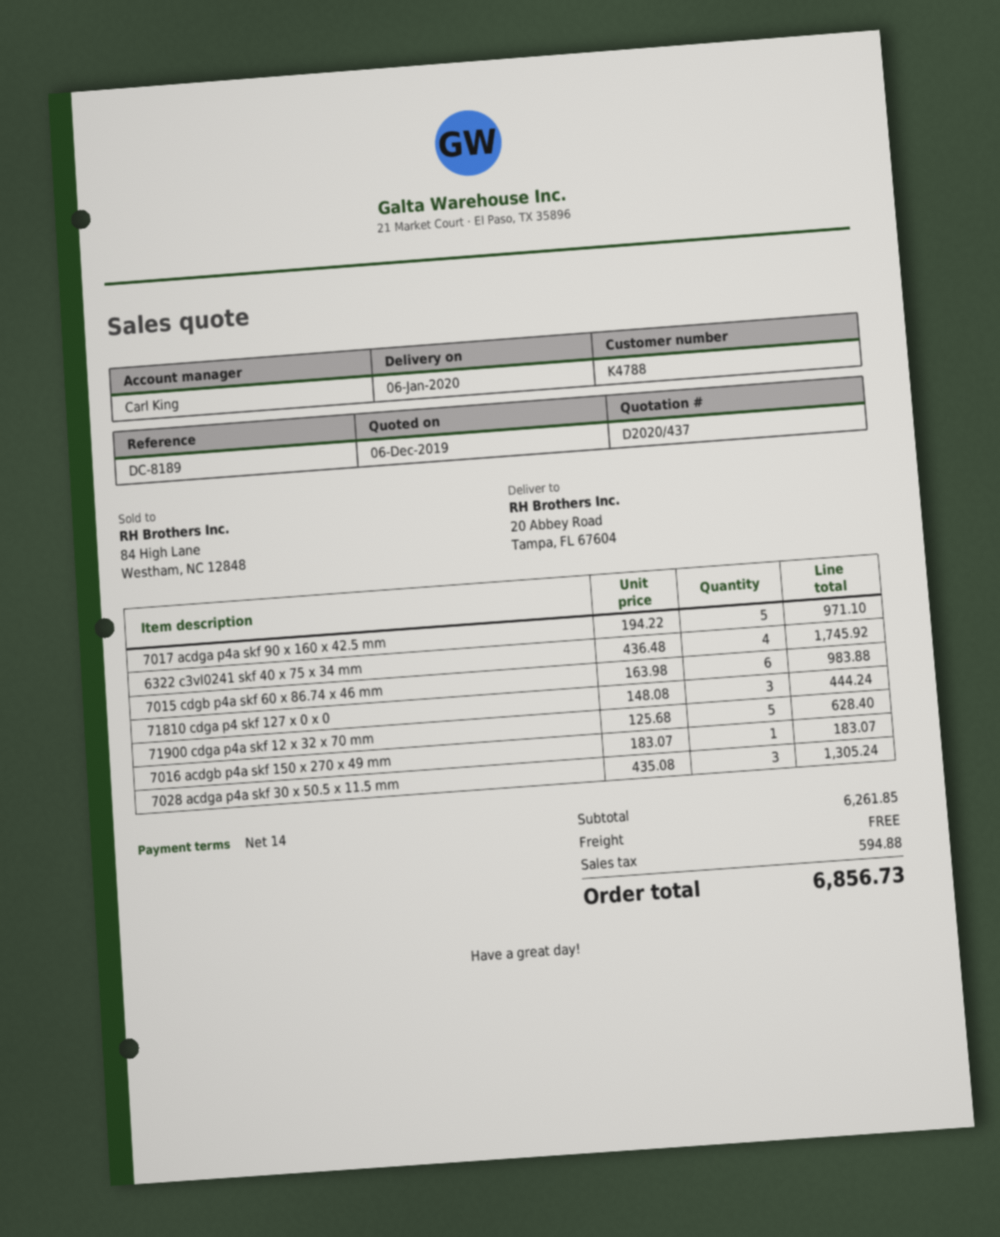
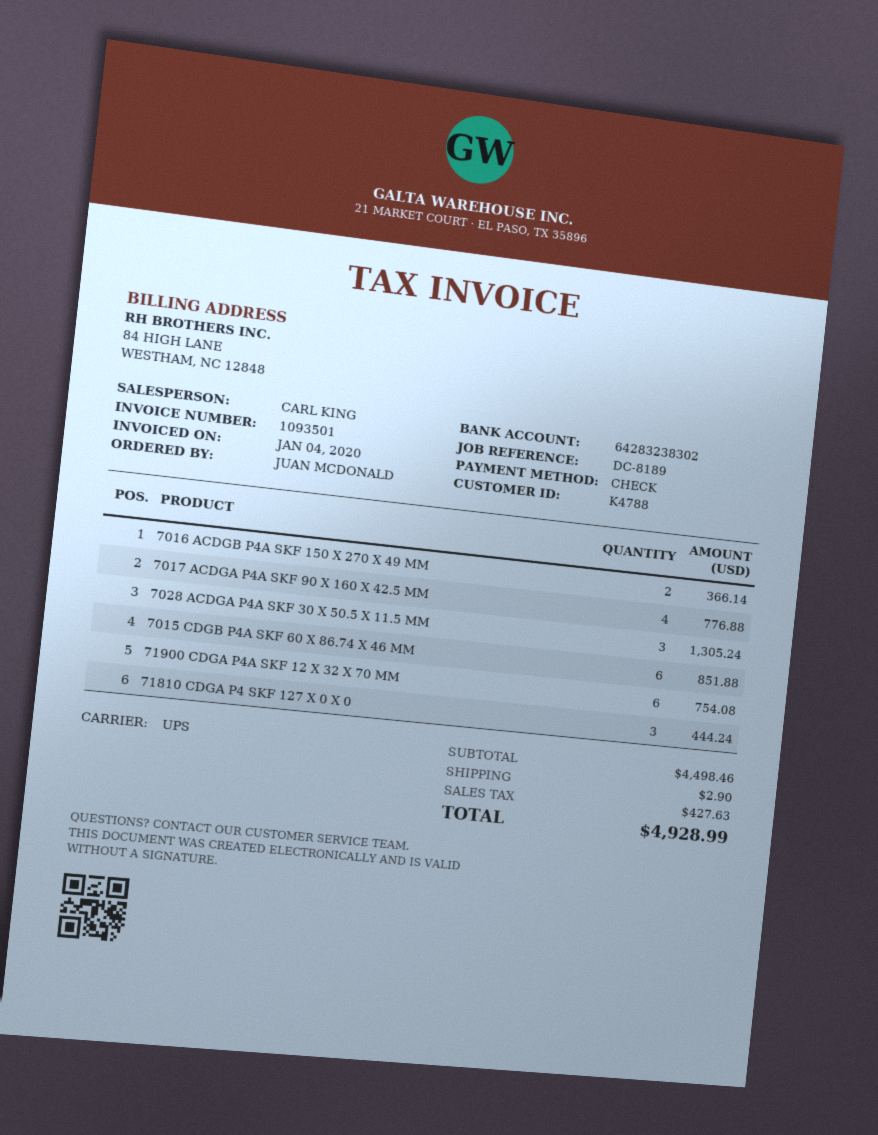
7017 acdga p4a skf 90 x 160 x 42.5 mm: 5 for 971.10 -> 4 for 776.88
6322 c3vl0241 skf 40 x 75 x 34 mm: 4 for 1745.92 -> none
7015 cdgb p4a skf 60 x 86.74 x 46 mm: 6 for 983.88 -> 6 for 851.88
71900 cdga p4a skf 12 x 32 x 70 mm: 5 for 628.40 -> 6 for 754.08
7016 acdgb p4a skf 150 x 270 x 49 mm: 1 for 183.07 -> 2 for 366.14
subtotal: 6261.85 -> 4498.46
shipping: 0.00 -> 2.90
tax: 594.88 -> 427.63
total: 6856.73 -> 4928.99

